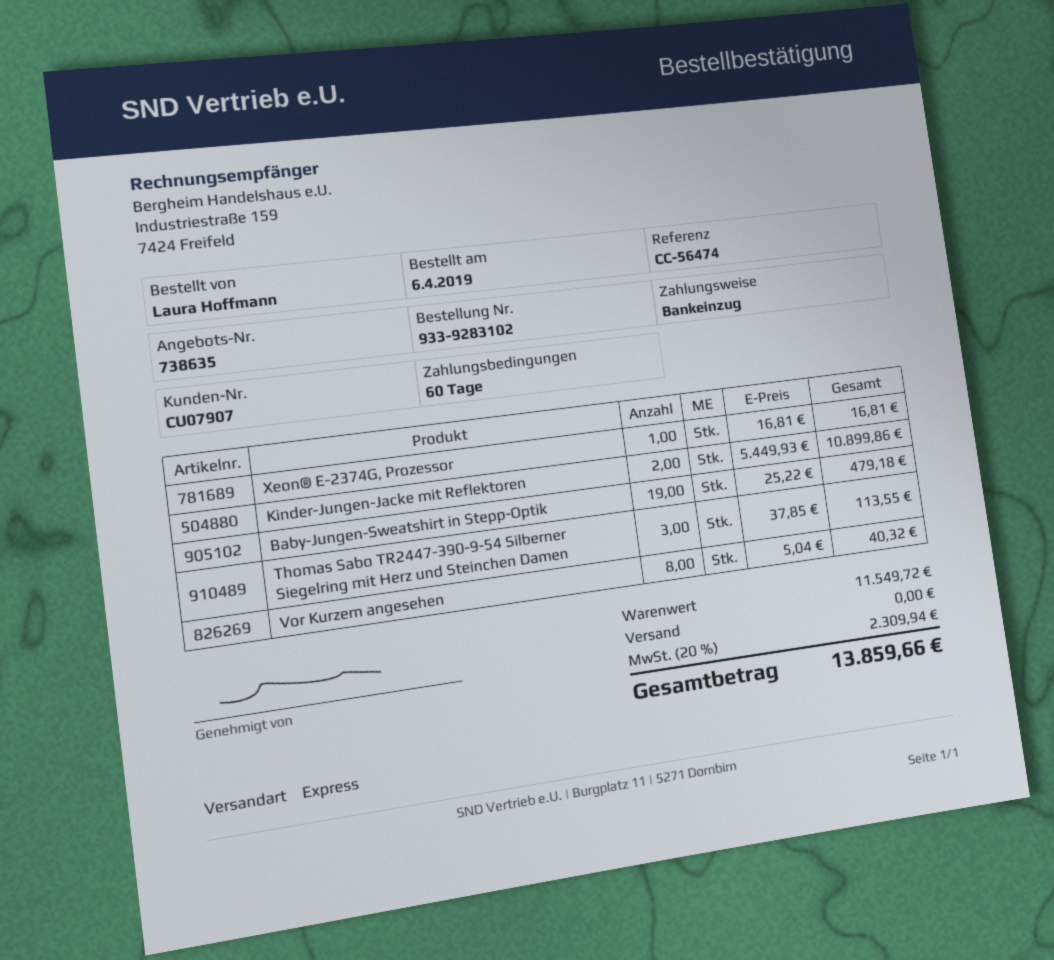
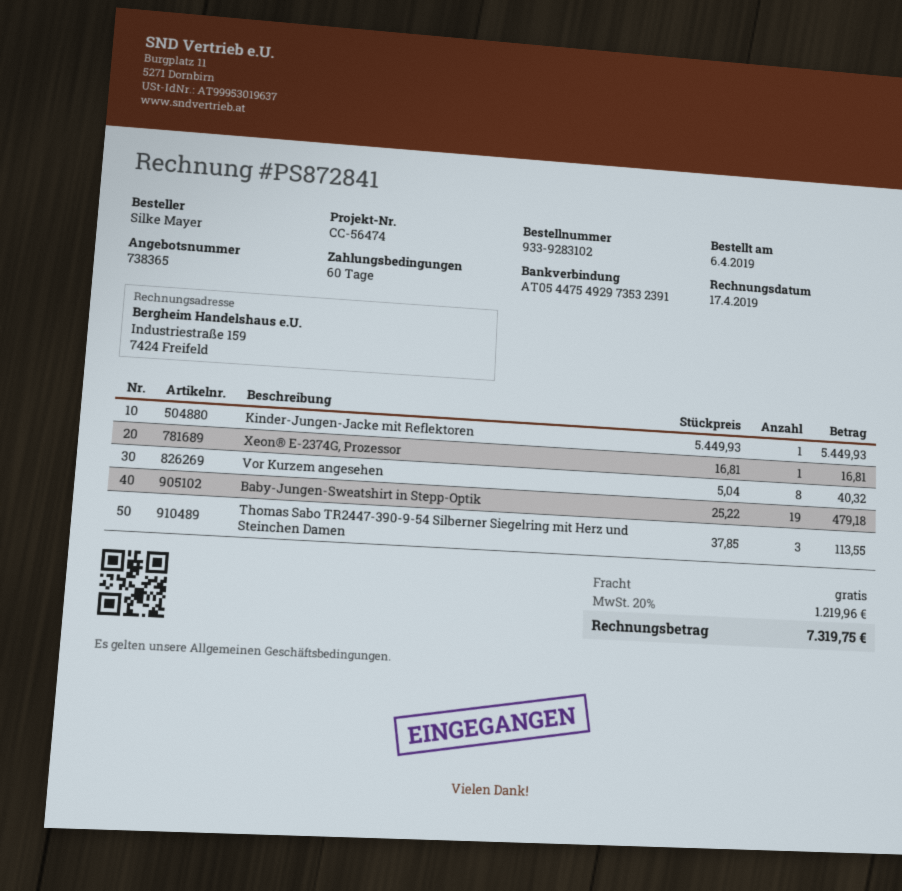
quote number: 738635 -> 738365
ordered by: Laura Hoffmann -> Silke Mayer
Kinder-Jungen-Jacke mit Reflektoren: 2 x 5449.93 = 10899.86 -> 1 x 5449.93 = 5449.93
tax: 20% = 2309.94 -> 20% = 1219.96
total: 13859.66 -> 7319.75

